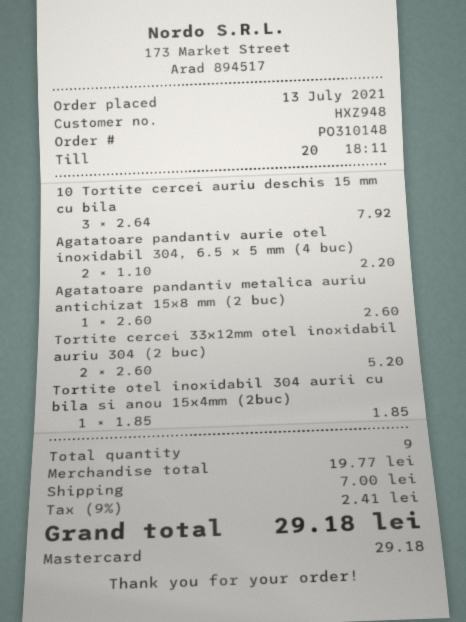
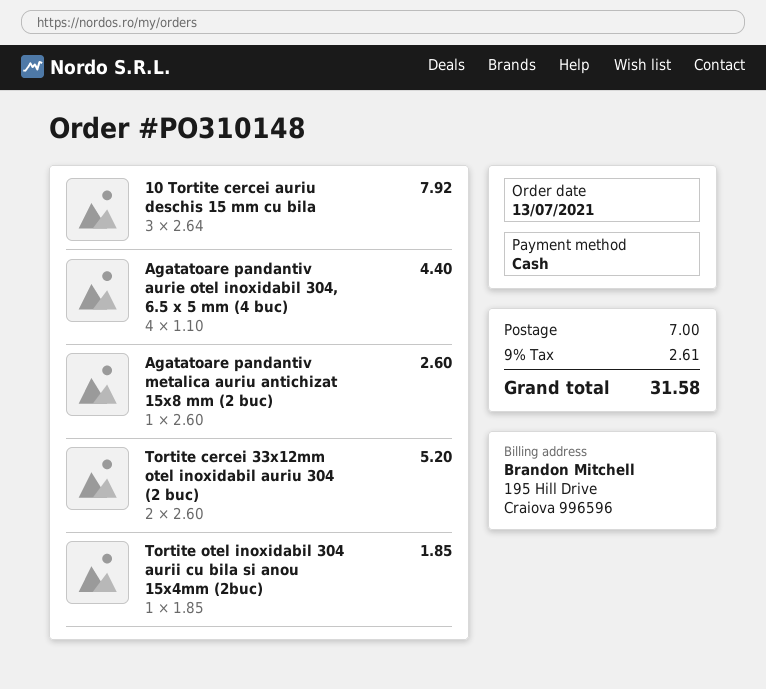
payment method: Mastercard -> cash
Agatatoare pandantiv aurie otel inoxidabil 304, 6.5 x 5 mm (4 buc): 2 x 1.10 = 2.20 -> 4 x 1.10 = 4.40
tax: 9% = 2.41 -> 9% = 2.61
total: 29.18 -> 31.58

